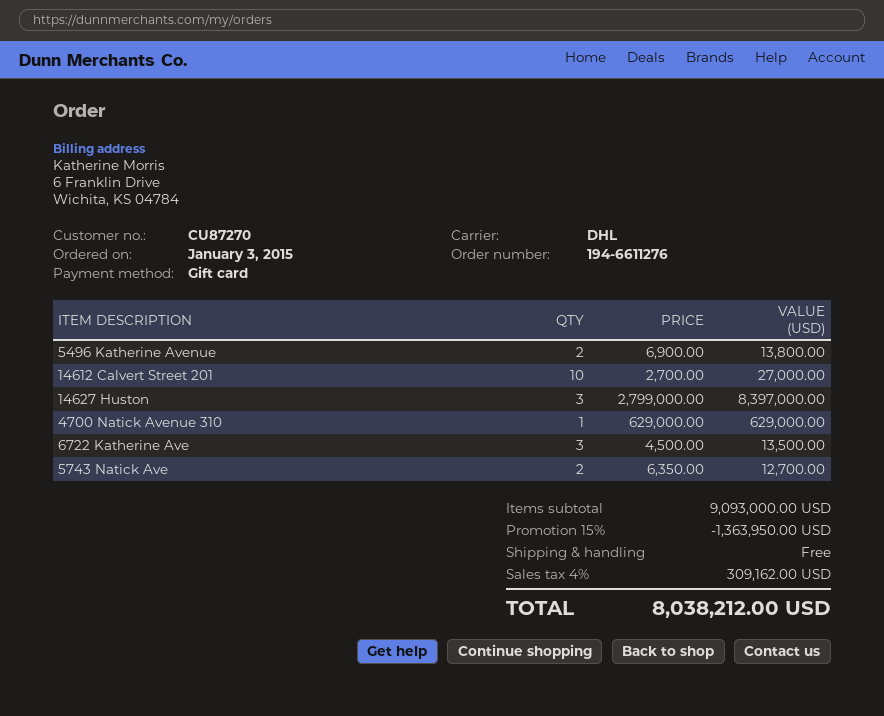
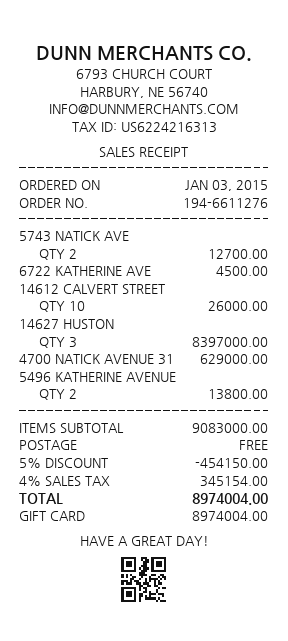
14612 Calvert Street 201: 10 for 27000.00 -> 10 for 26000.00
6722 Katherine Ave: 3 for 13500.00 -> 1 for 4500.00
subtotal: 9093000.00 -> 9083000.00
discount: 15% = 1363950.00 -> 5% = 454150.00
tax: 4% = 309162.00 -> 4% = 345154.00
total: 8038212.00 -> 8974004.00

